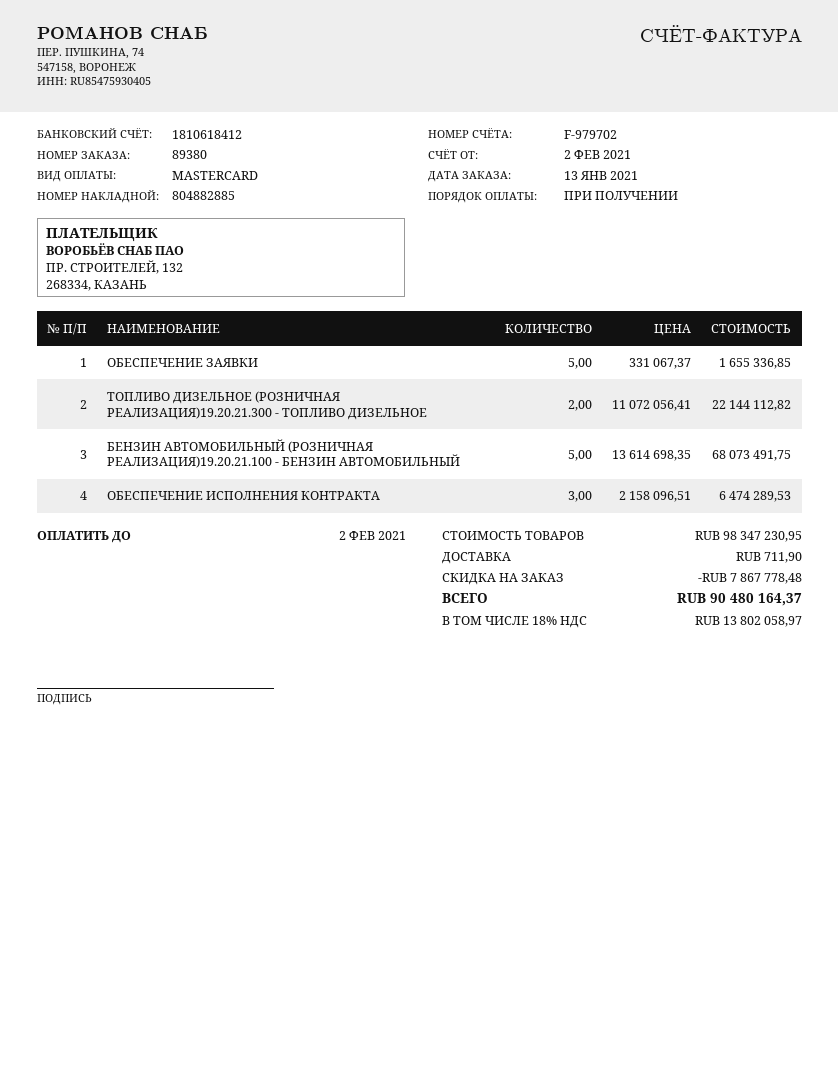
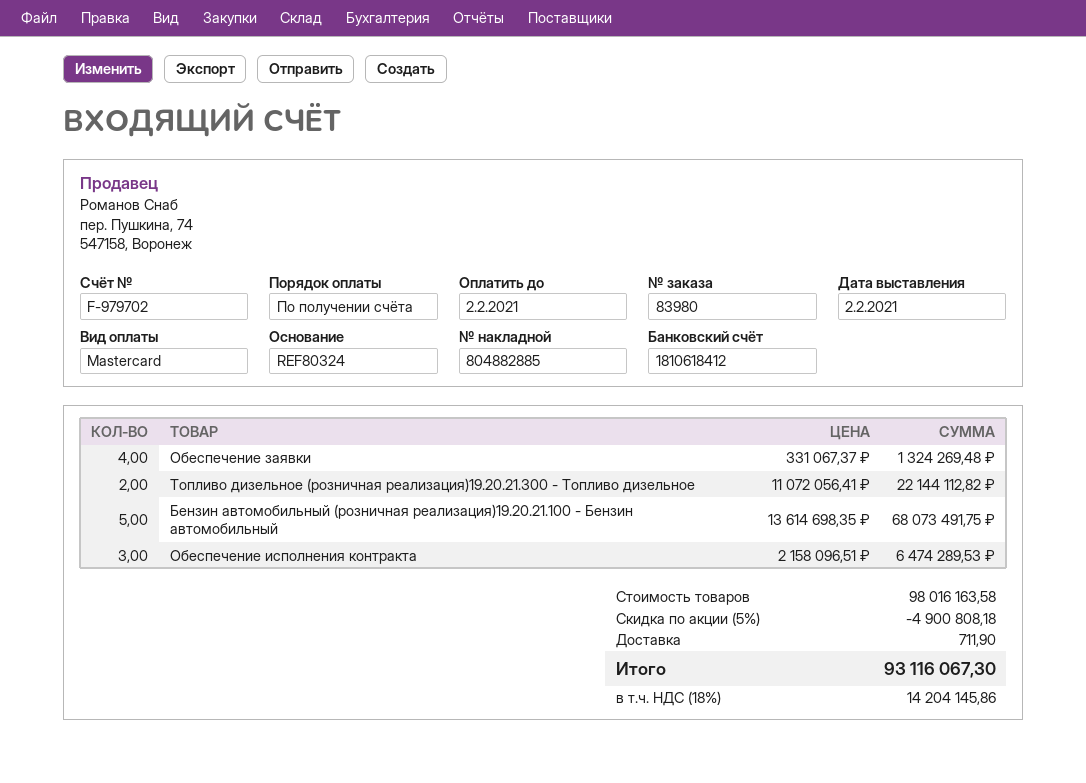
order number: 89380 -> 83980
ОБЕСПЕЧЕНИЕ ЗАЯВКИ: 5 x 331067.37 = 1655336.85 -> 4 x 331067.37 = 1324269.48
subtotal: 98347230.95 -> 98016163.58
discount: 7867778.48 -> 4900808.18
tax: 18% = 13802058.97 -> 18% = 14204145.86
total: 90480164.37 -> 93116067.30

